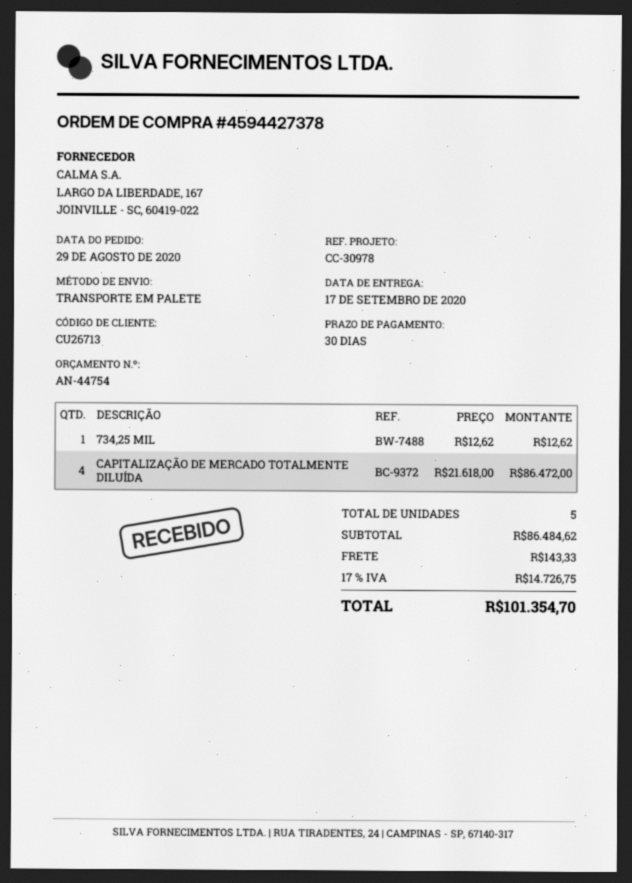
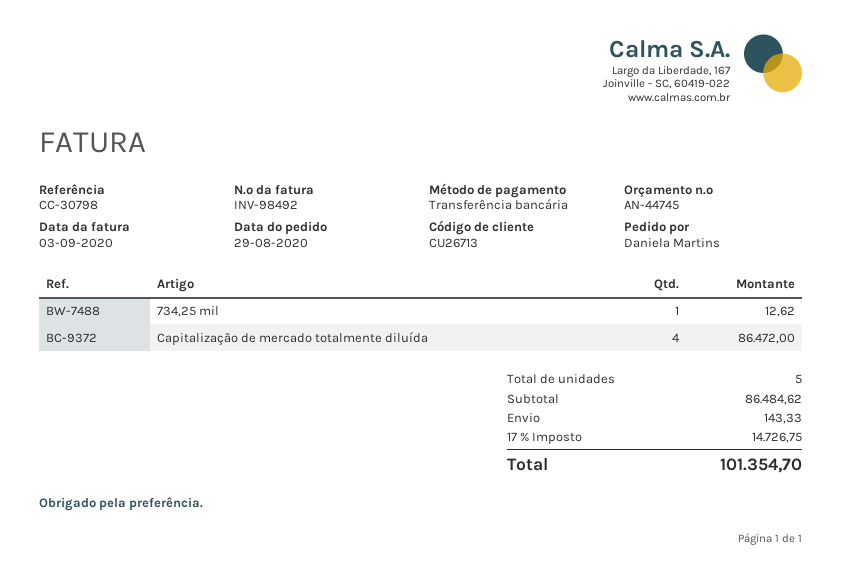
quote number: AN-44754 -> AN-44745
reference: CC-30978 -> CC-30798

